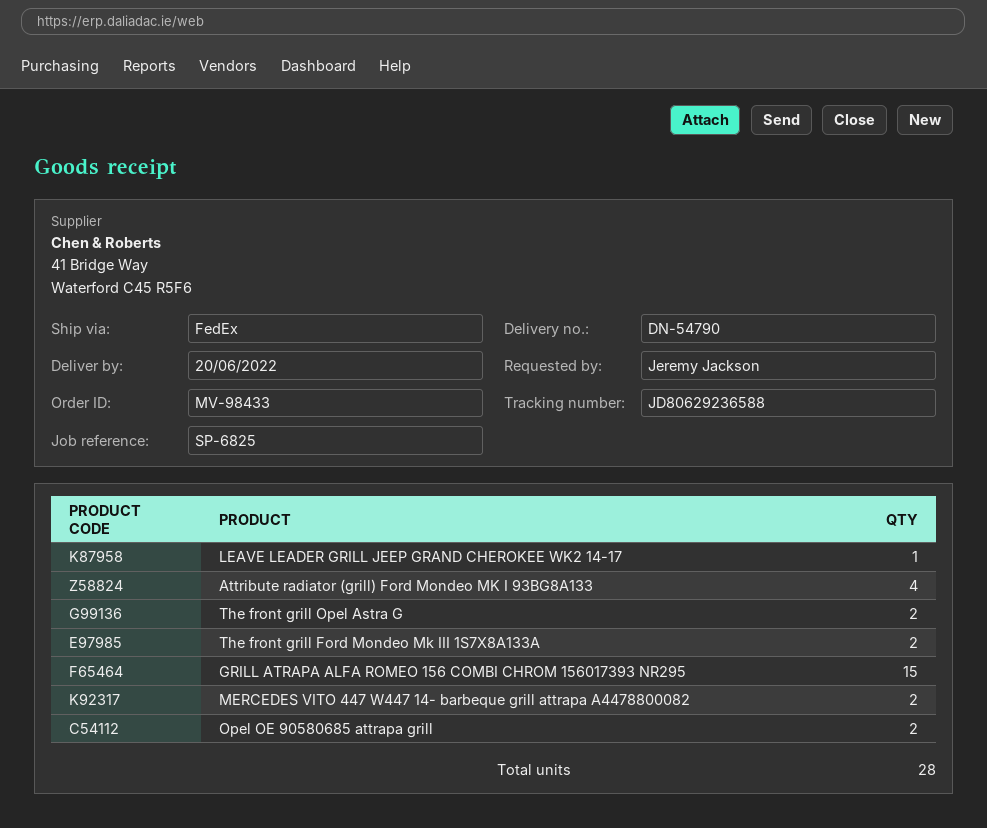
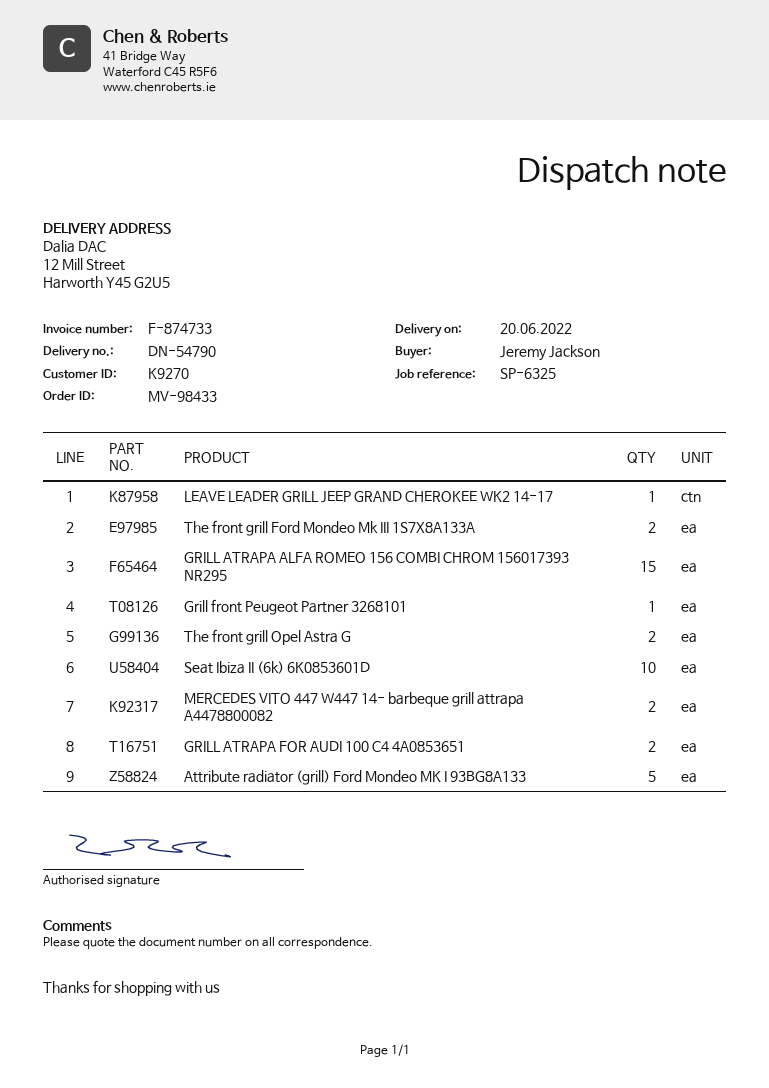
reference: SP-6825 -> SP-6325
Attribute radiator (grill) Ford Mondeo MK I 93BG8A133: 4 -> 5
Opel OE 90580685 attrapa grill: 2 -> none
Grill front Peugeot Partner 3268101: none -> 1
Seat Ibiza II (6k) 6K0853601D: none -> 10
GRILL ATRAPA FOR AUDI 100 C4 4A0853651: none -> 2

